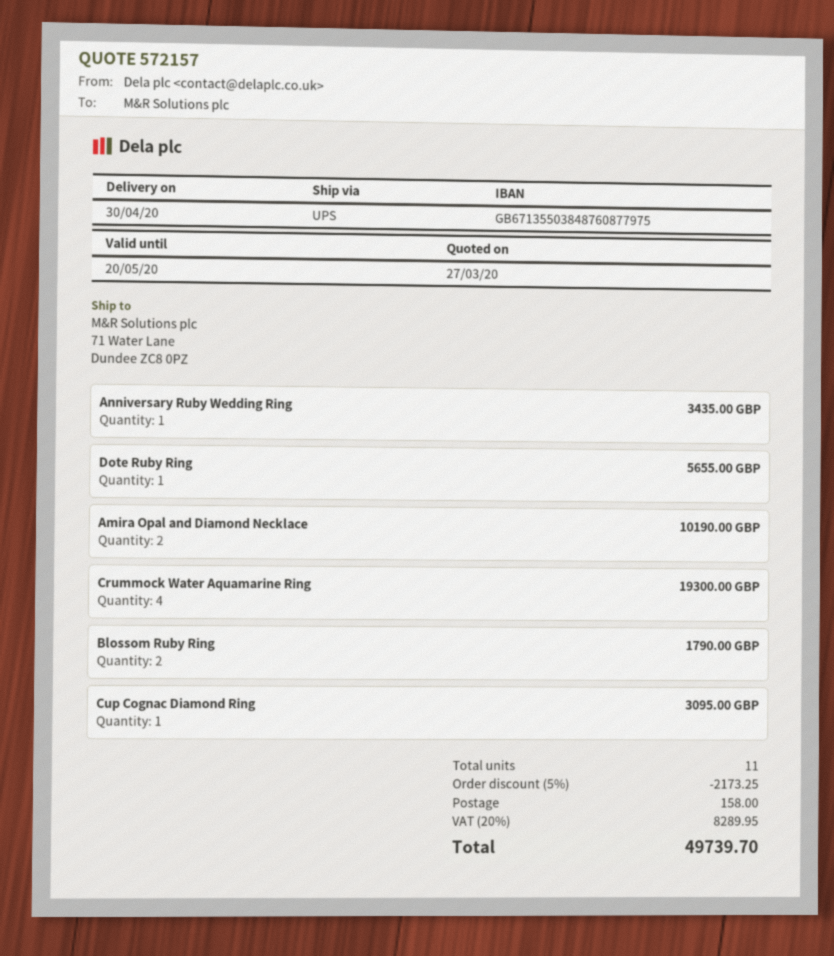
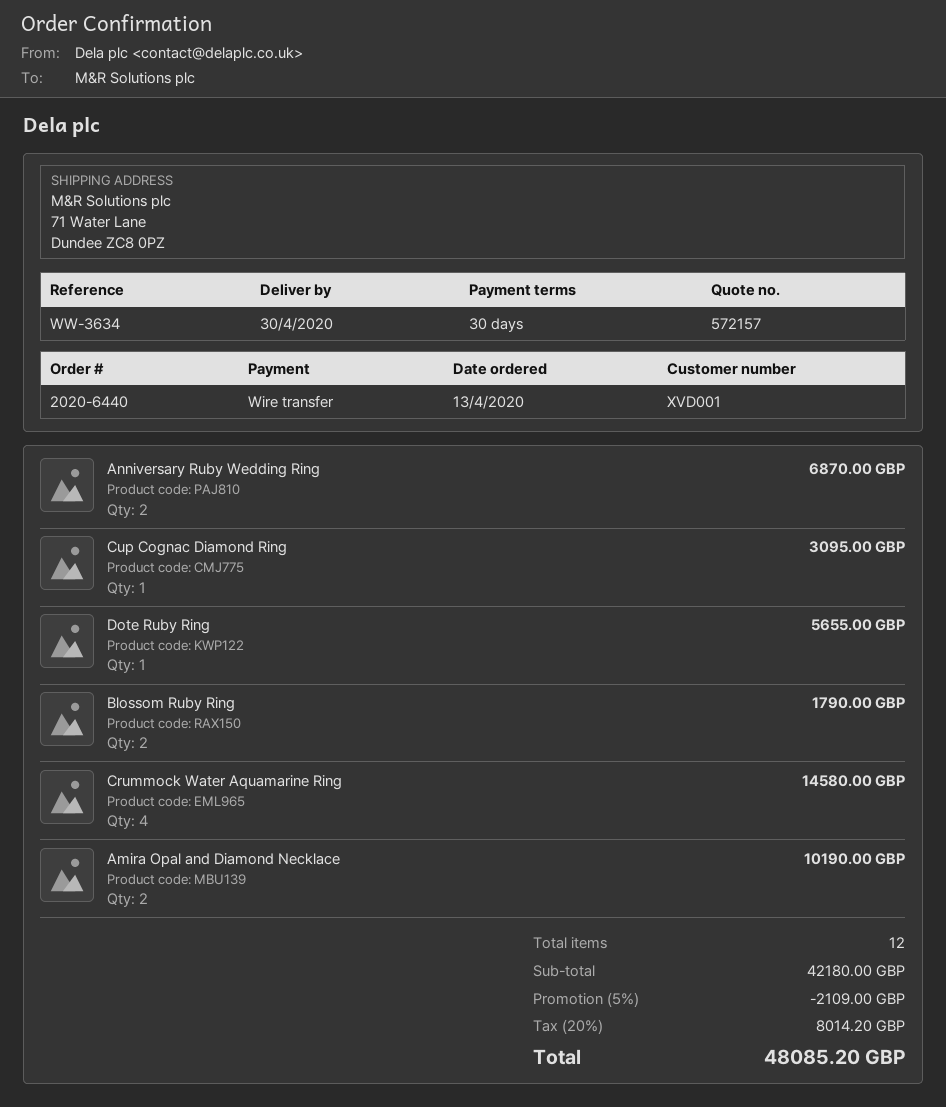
Anniversary Ruby Wedding Ring: 1 for 3435.00 -> 2 for 6870.00
Crummock Water Aquamarine Ring: 4 for 19300.00 -> 4 for 14580.00
total quantity: 11 -> 12
discount: 5% = 2173.25 -> 5% = 2109.00
shipping: 158.00 -> none
tax: 20% = 8289.95 -> 20% = 8014.20
total: 49739.70 -> 48085.20

